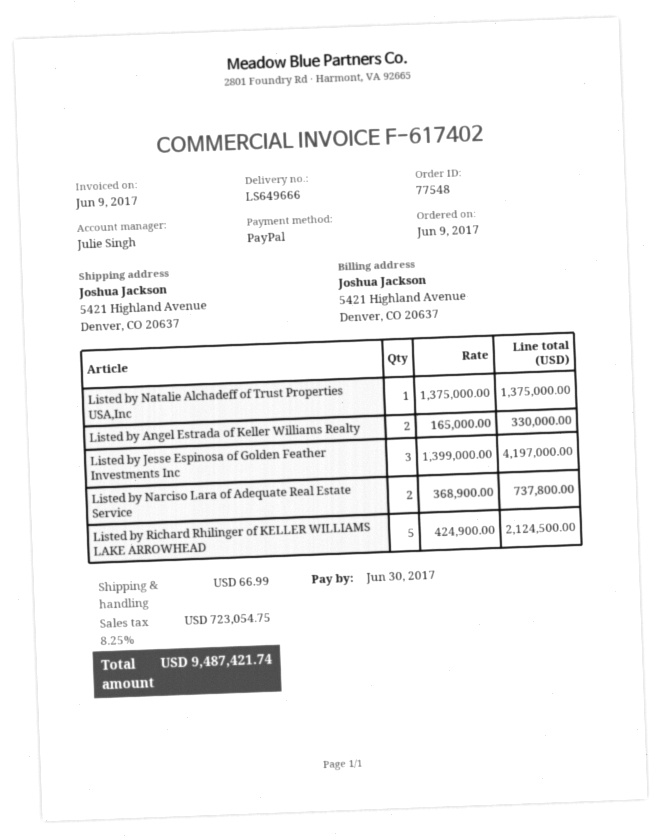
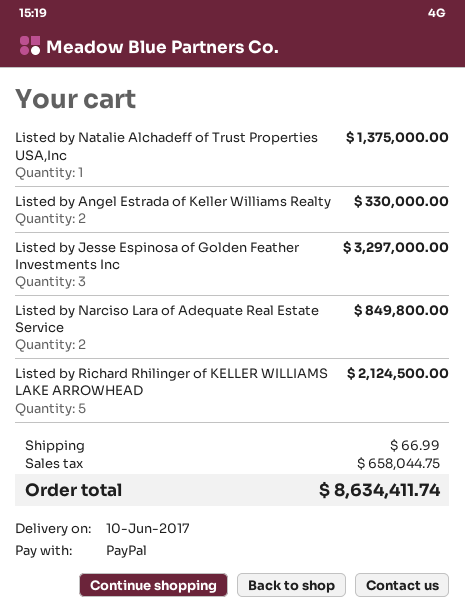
Listed by Jesse Espinosa of Golden Feather Investments Inc: 3 for 4197000.00 -> 3 for 3297000.00
Listed by Narciso Lara of Adequate Real Estate Service: 2 for 737800.00 -> 2 for 849800.00
tax: 723054.75 -> 658044.75
total: 9487421.74 -> 8634411.74

